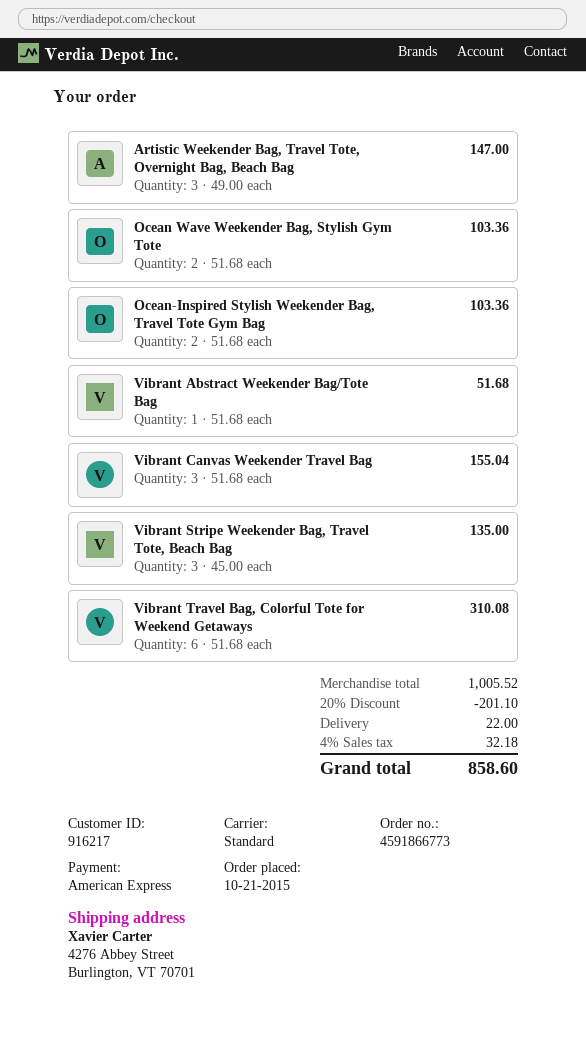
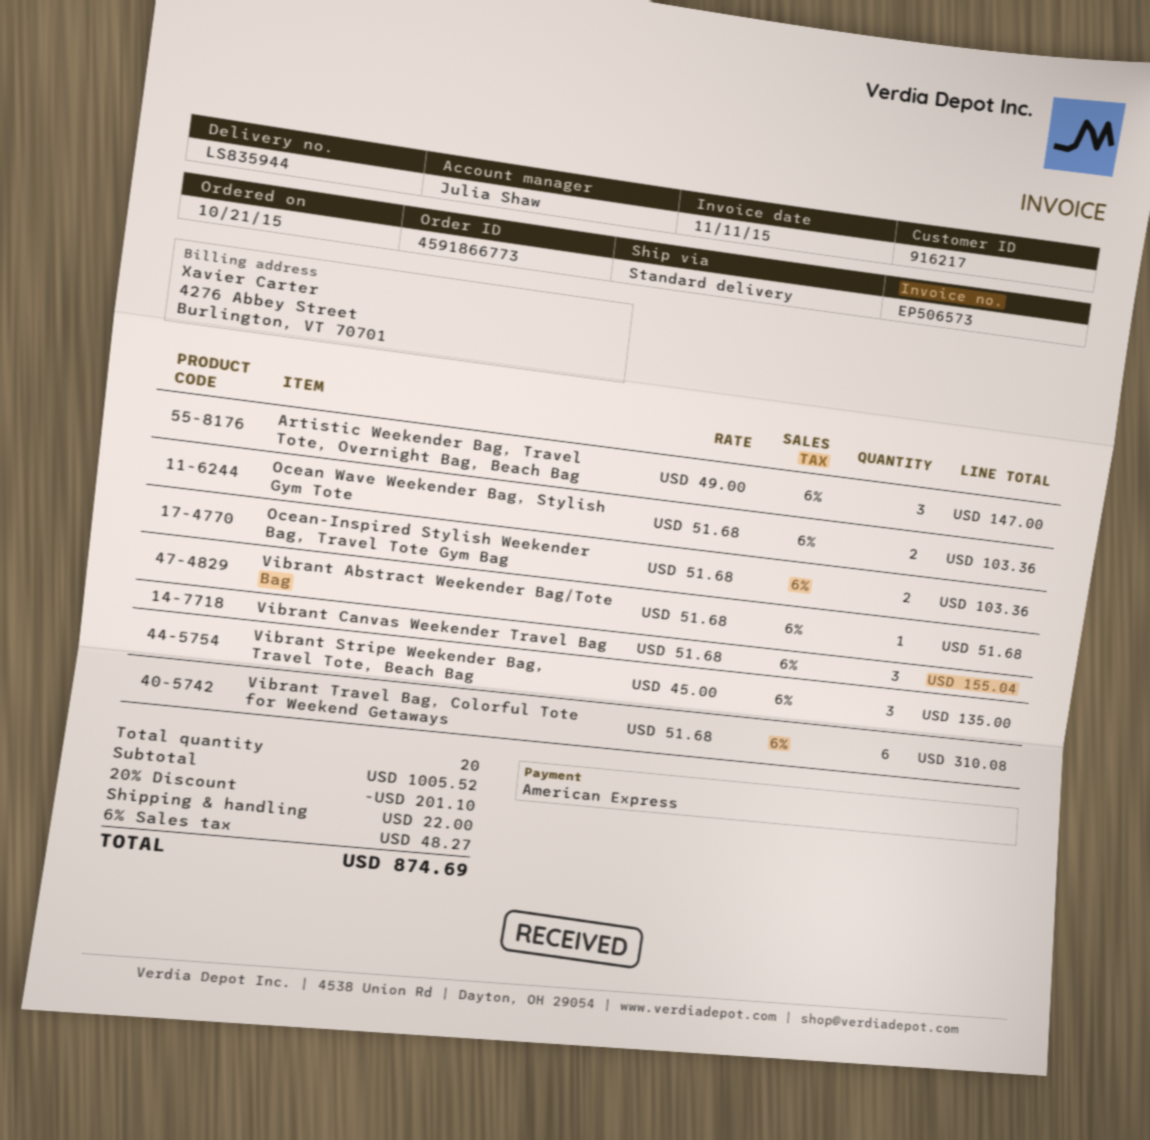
tax: 4% = 32.18 -> 6% = 48.27
total: 858.60 -> 874.69

